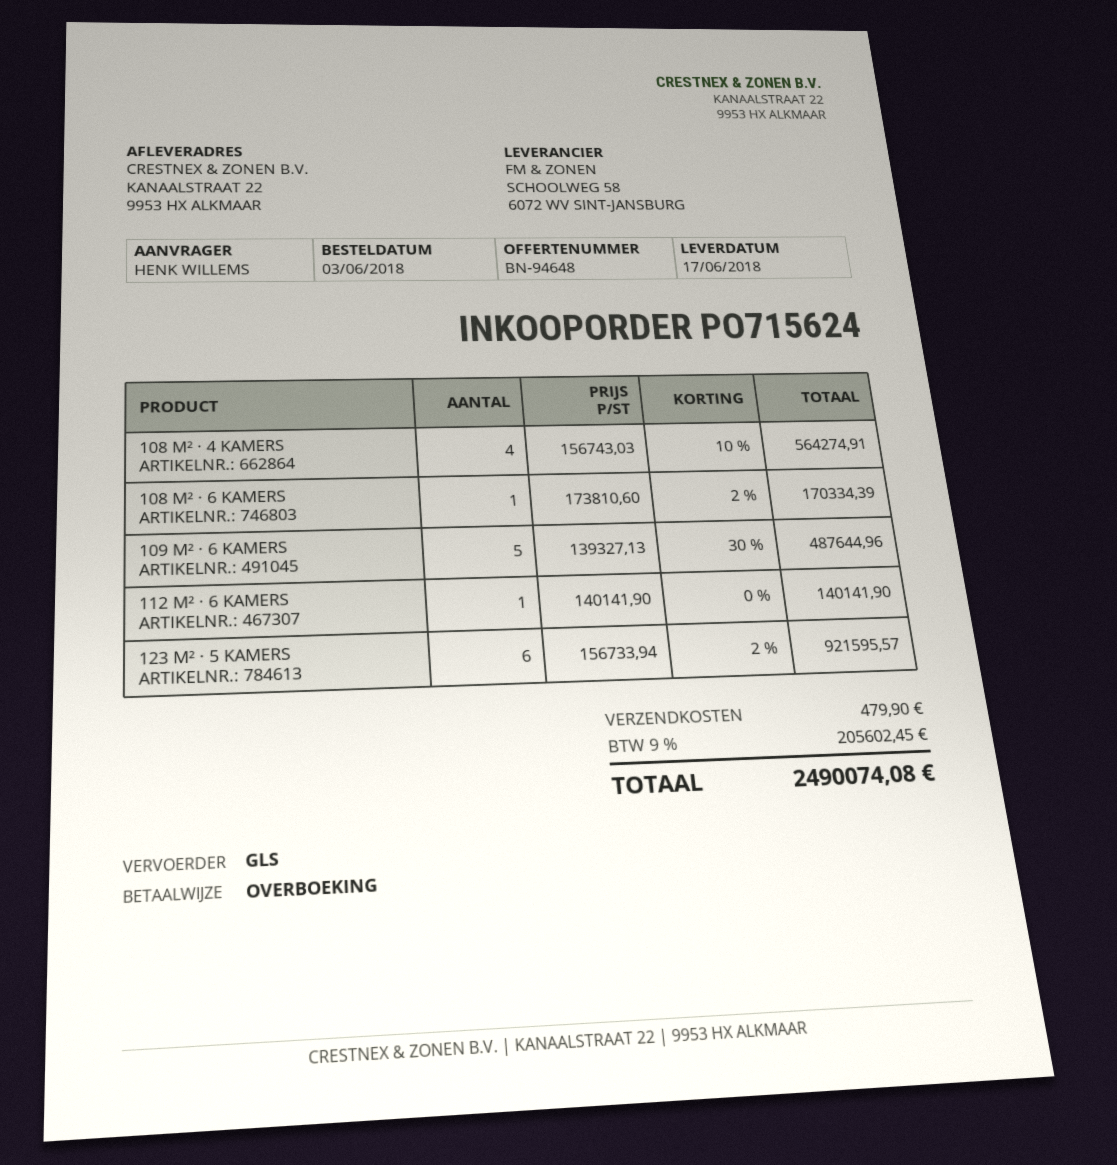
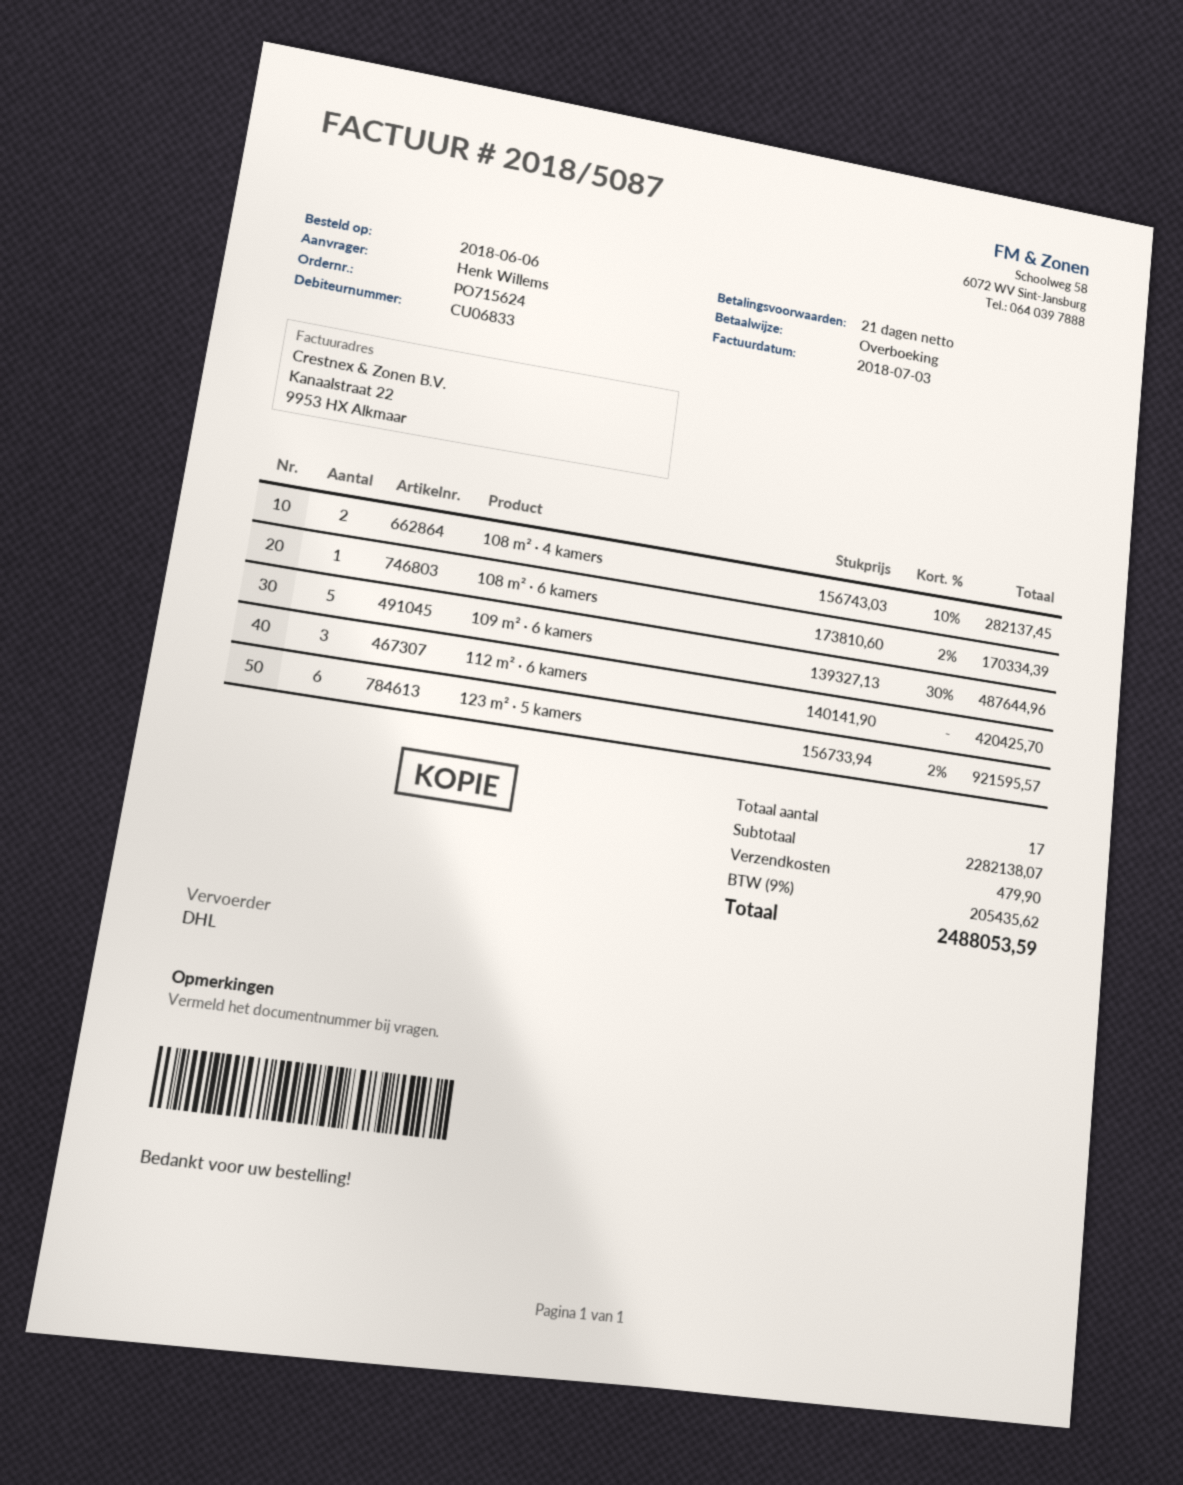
order date: 2018-06-03 -> 2018-06-06
shipping method: GLS -> DHL
108 M² · 4 KAMERS: 4 x 156743.03 - 10% = 564274.91 -> 2 x 156743.03 - 10% = 282137.45
112 M² · 6 KAMERS: 1 x 140141.90 = 140141.90 -> 3 x 140141.90 = 420425.70
tax: 9% = 205602.45 -> 9% = 205435.62
total: 2490074.08 -> 2488053.59

